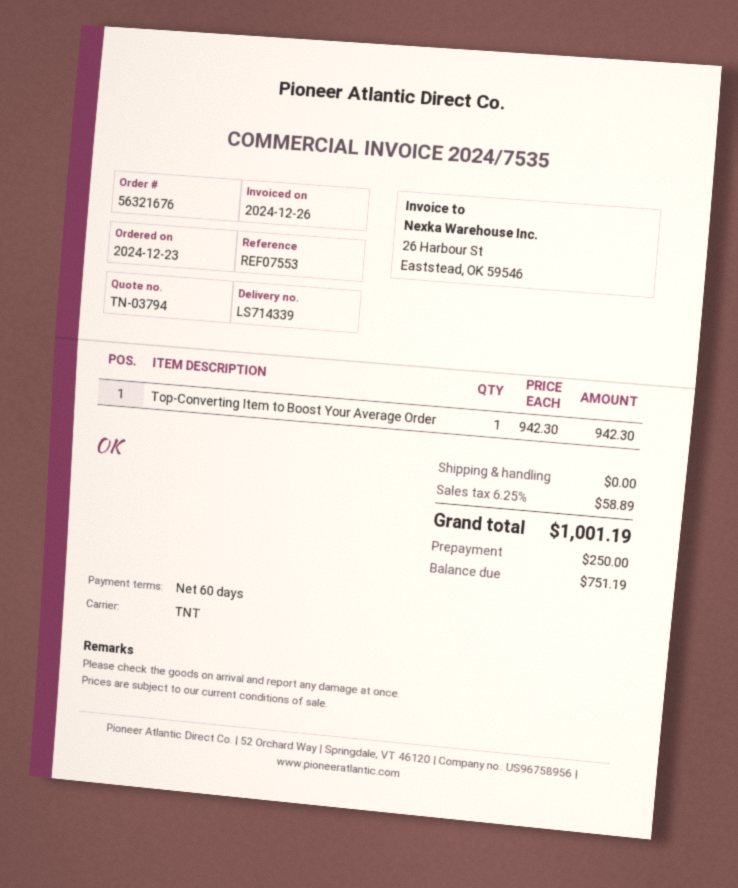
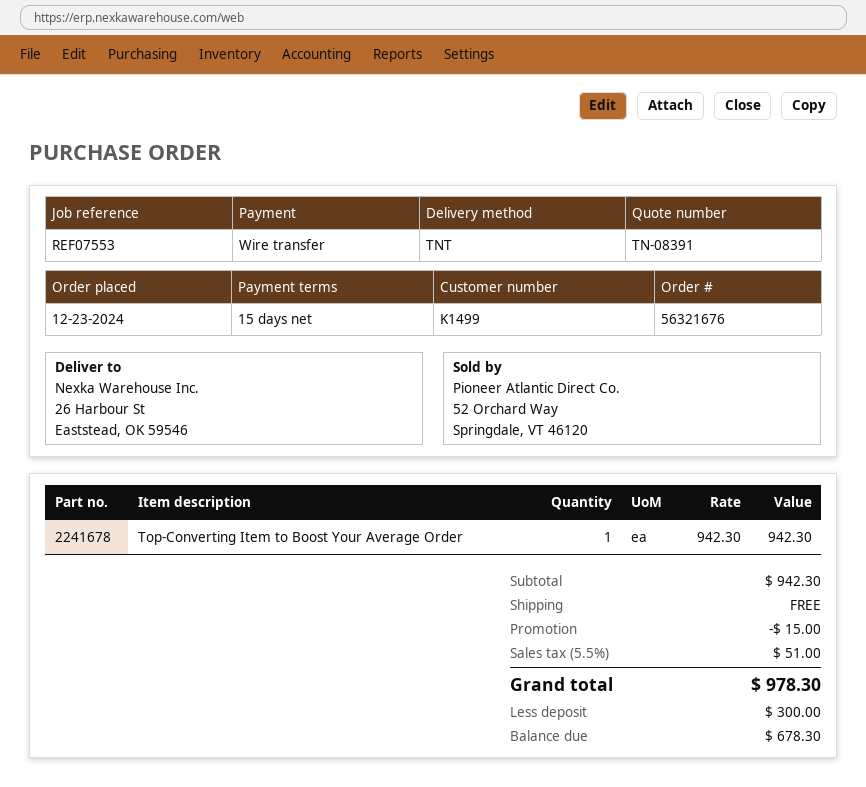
quote number: TN-03794 -> TN-08391
payment terms: 60 days -> 15 days
discount: none -> 15.00
tax: 6.25% = 58.89 -> 5.5% = 51.00
total: 1001.19 -> 978.30
deposit: 250.00 -> 300.00
balance: 751.19 -> 678.30

